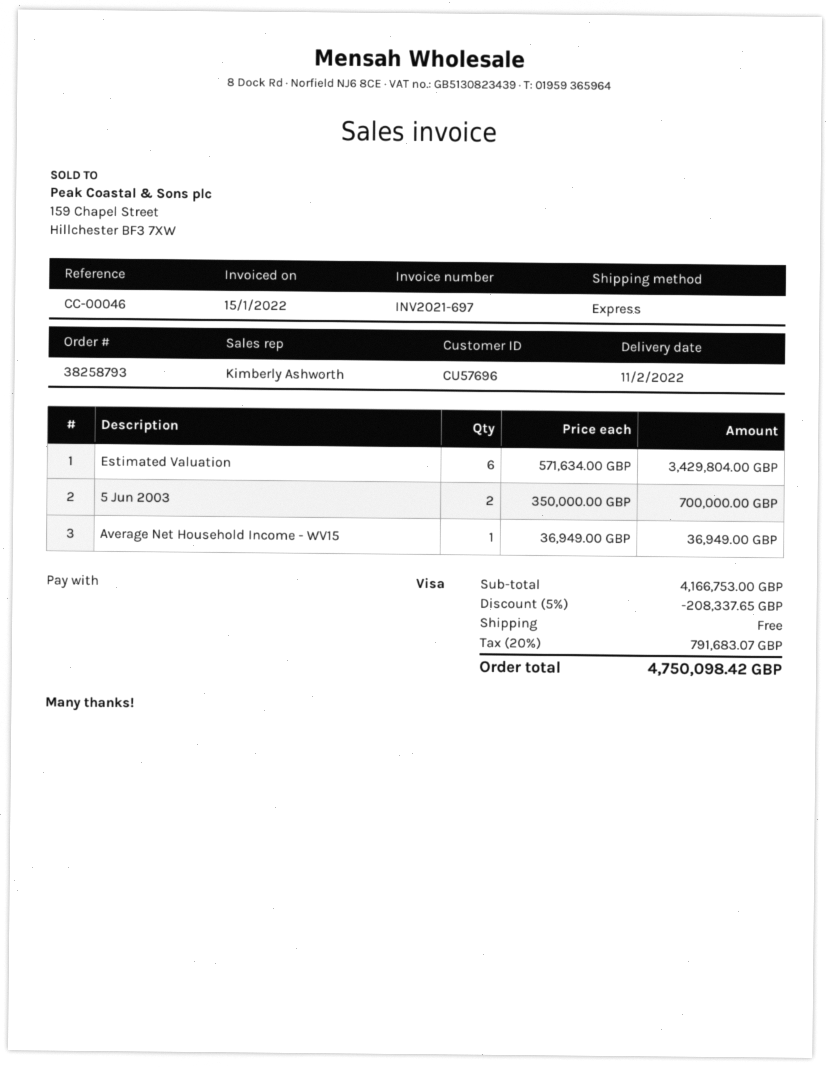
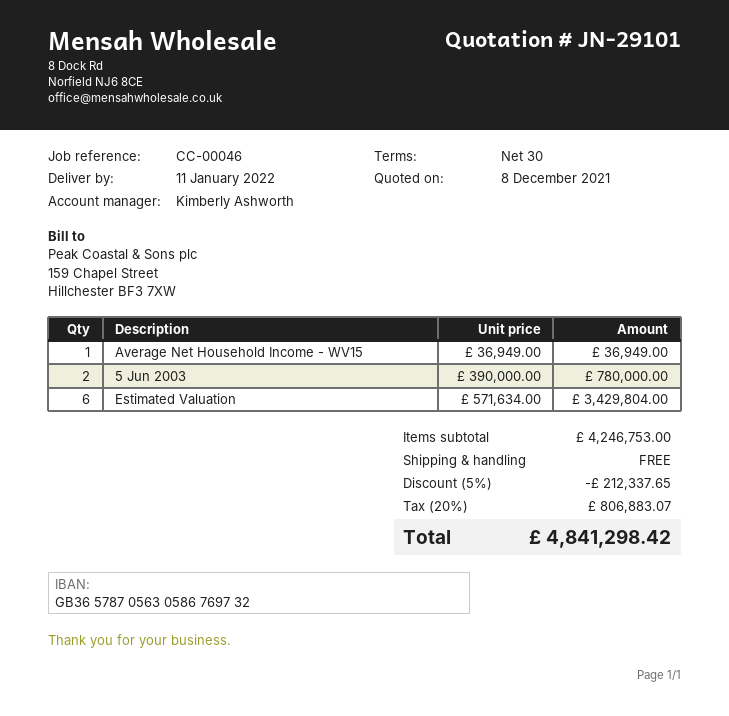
delivery date: 2022-02-11 -> 2022-01-11
5 Jun 2003: 2 x 350000.00 = 700000.00 -> 2 x 390000.00 = 780000.00
subtotal: 4166753.00 -> 4246753.00
discount: 5% = 208337.65 -> 5% = 212337.65
tax: 20% = 791683.07 -> 20% = 806883.07
total: 4750098.42 -> 4841298.42

